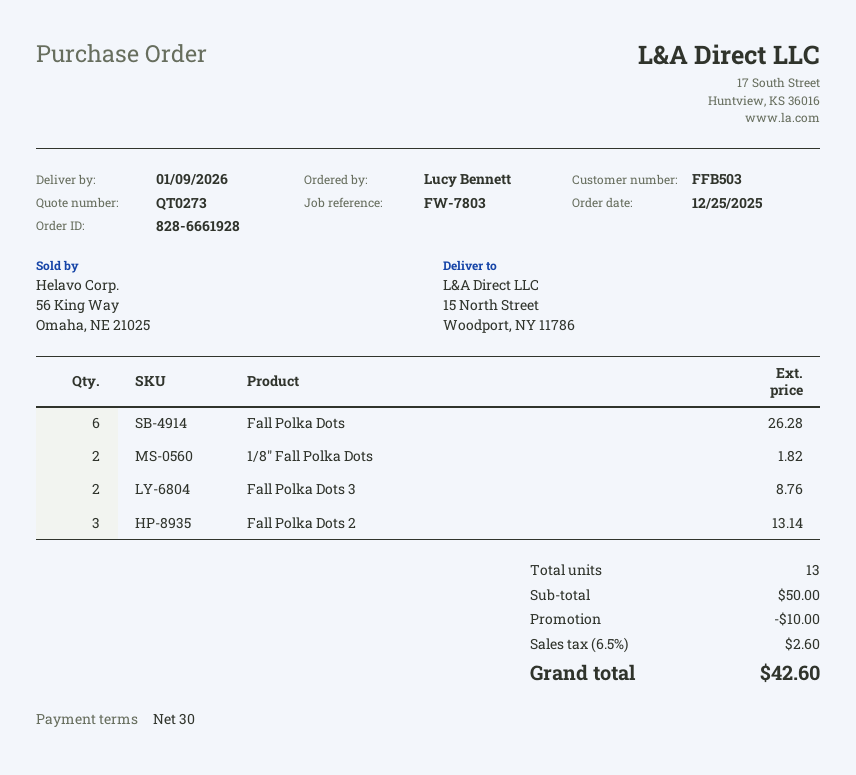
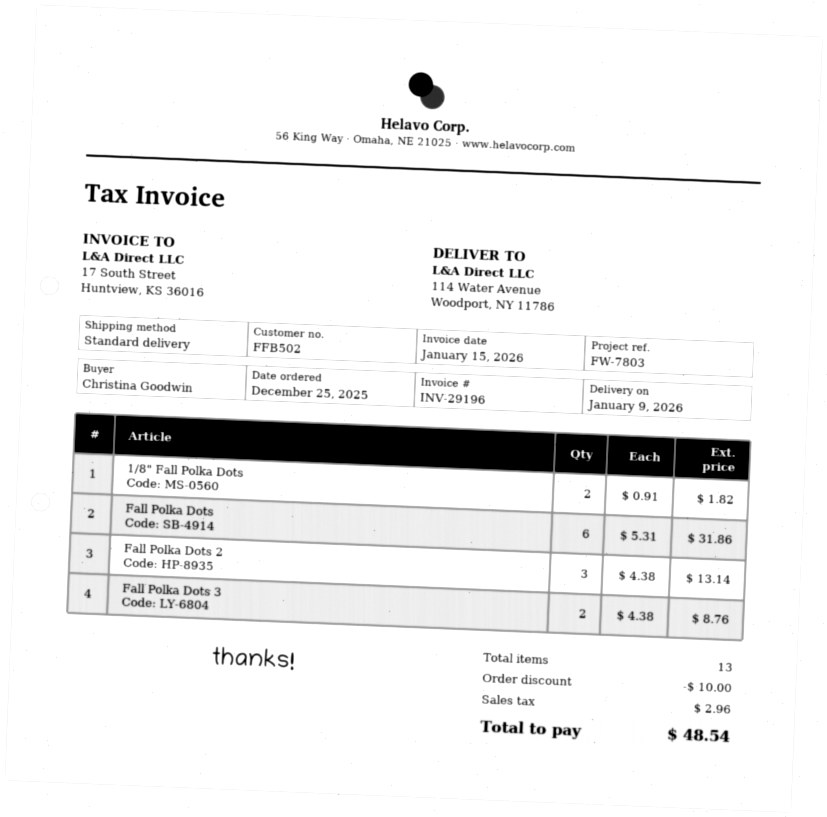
customer number: FFB503 -> FFB502
ordered by: Lucy Bennett -> Christina Goodwin
ship to: 15 North Street, Woodport, NY 11786 -> 114 Water Avenue, Woodport, NY 11786
Fall Polka Dots: 6 for 26.28 -> 6 for 31.86
tax: 2.60 -> 2.96
total: 42.60 -> 48.54

